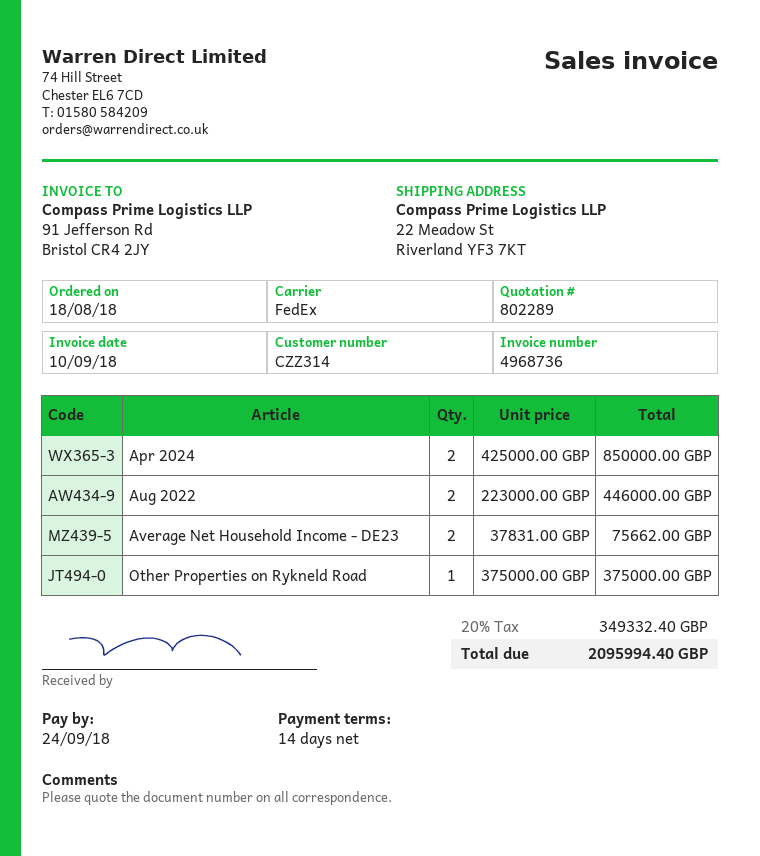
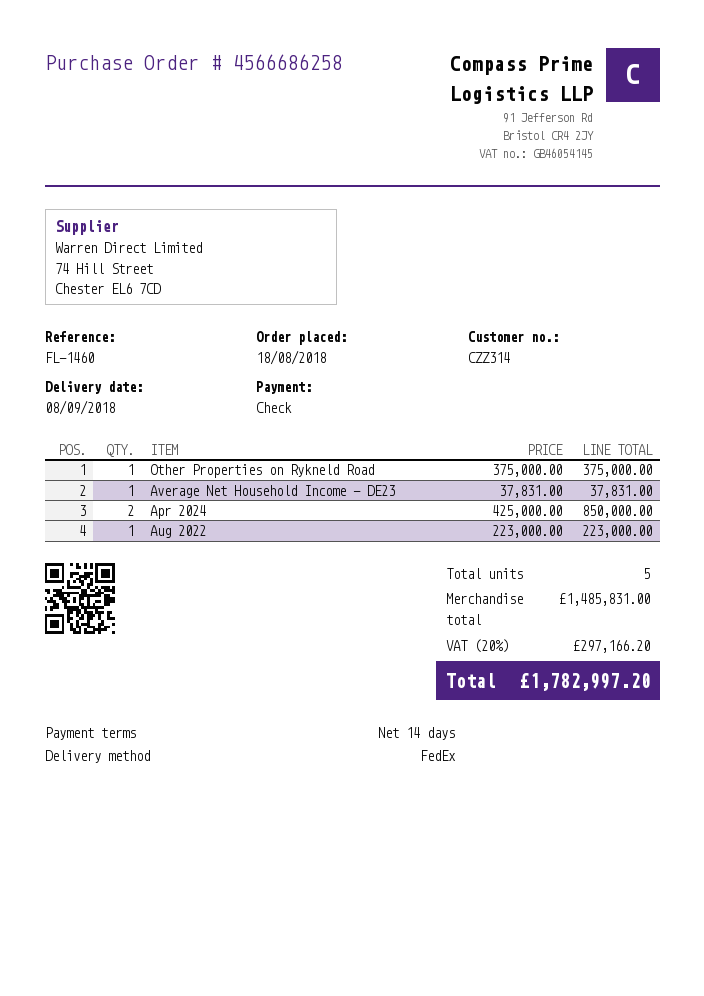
Aug 2022: 2 x 223000.00 = 446000.00 -> 1 x 223000.00 = 223000.00
Average Net Household Income - DE23: 2 x 37831.00 = 75662.00 -> 1 x 37831.00 = 37831.00
tax: 20% = 349332.40 -> 20% = 297166.20
total: 2095994.40 -> 1782997.20

